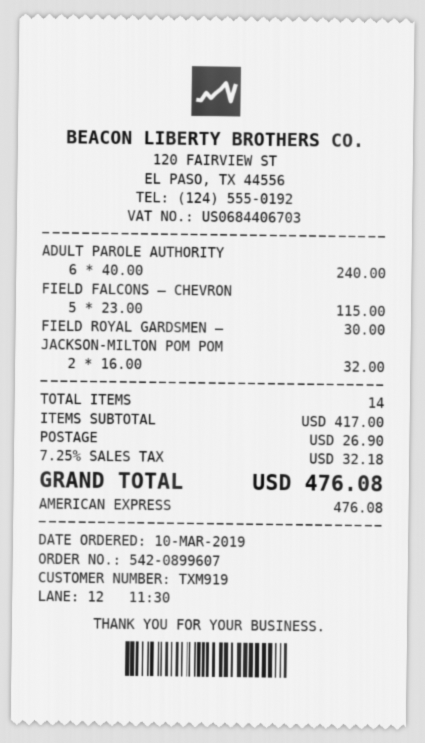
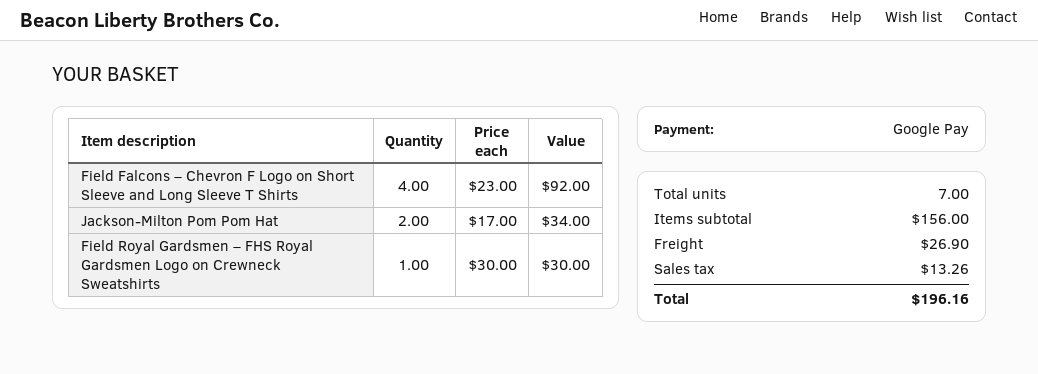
payment method: American Express -> Google Pay
ADULT PAROLE AUTHORITY: 6 x 40.00 = 240.00 -> none
FIELD FALCONS – CHEVRON: 5 x 23.00 = 115.00 -> 4 x 23.00 = 92.00
JACKSON-MILTON POM POM: 2 x 16.00 = 32.00 -> 2 x 17.00 = 34.00
total quantity: 14 -> 7
subtotal: 417.00 -> 156.00
tax: 32.18 -> 13.26
total: 476.08 -> 196.16

